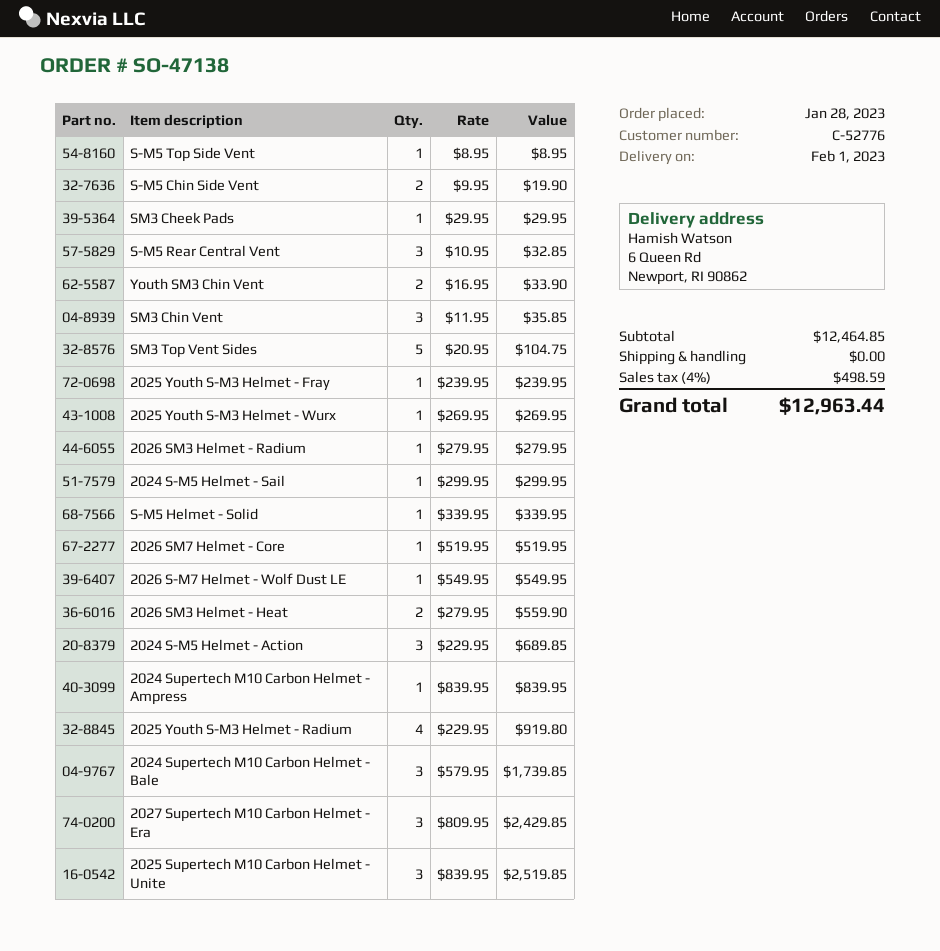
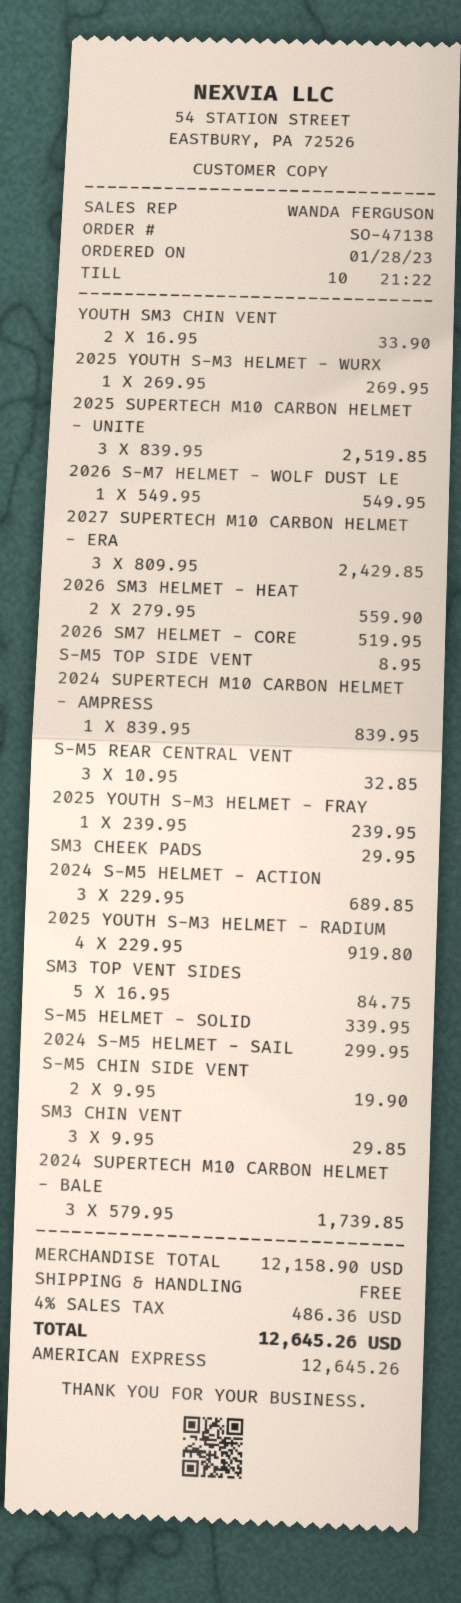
SM3 Chin Vent: 3 x 11.95 = 35.85 -> 3 x 9.95 = 29.85
SM3 Top Vent Sides: 5 x 20.95 = 104.75 -> 5 x 16.95 = 84.75
2026 SM3 Helmet - Radium: 1 x 279.95 = 279.95 -> none
subtotal: 12464.85 -> 12158.90
tax: 4% = 498.59 -> 4% = 486.36
total: 12963.44 -> 12645.26

